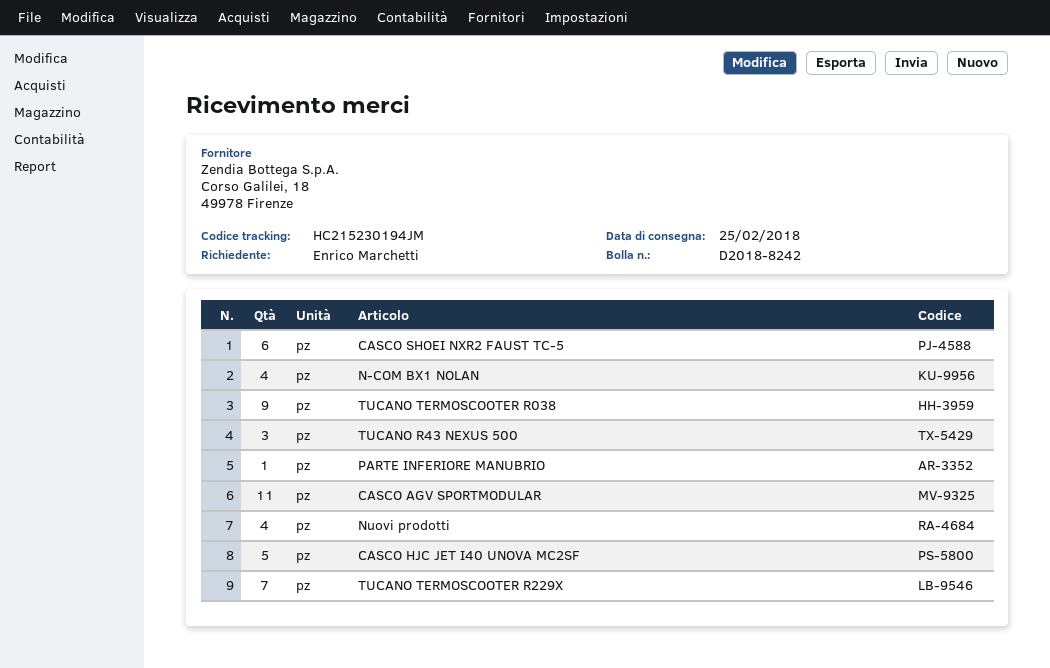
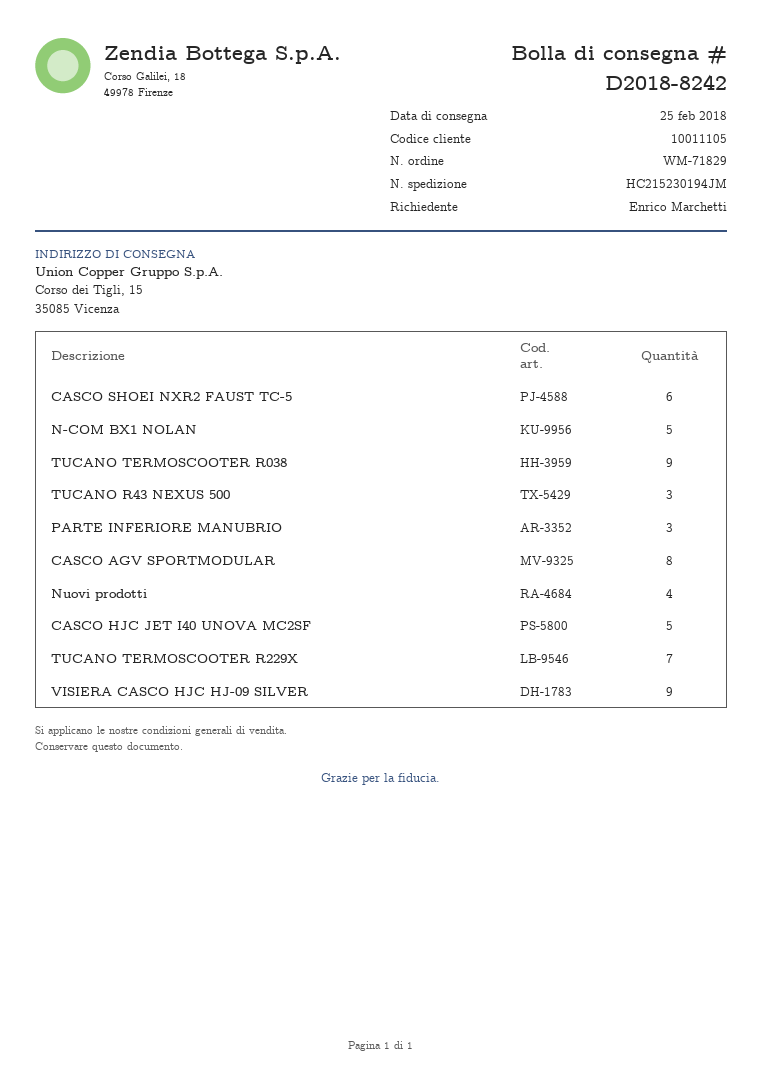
N-COM BX1 NOLAN: 4 -> 5
PARTE INFERIORE MANUBRIO: 1 -> 3
CASCO AGV SPORTMODULAR: 11 -> 8
VISIERA CASCO HJC HJ-09 SILVER: none -> 9

